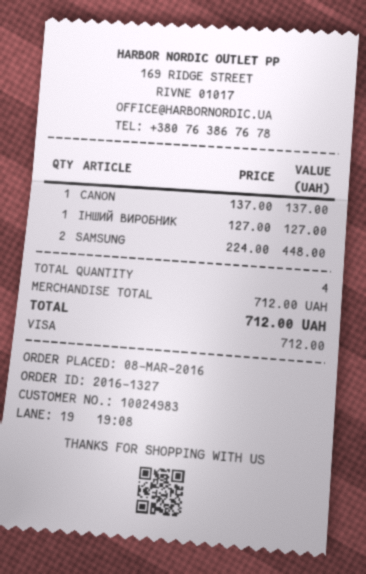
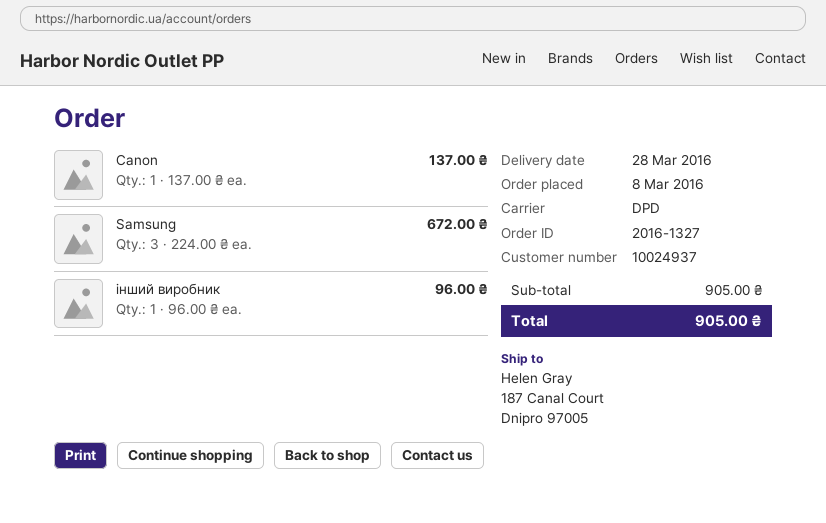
customer number: 10024983 -> 10024937
ІНШИЙ ВИРОБНИК: 1 x 127.00 = 127.00 -> 1 x 96.00 = 96.00
SAMSUNG: 2 x 224.00 = 448.00 -> 3 x 224.00 = 672.00
subtotal: 712.00 -> 905.00
total: 712.00 -> 905.00

